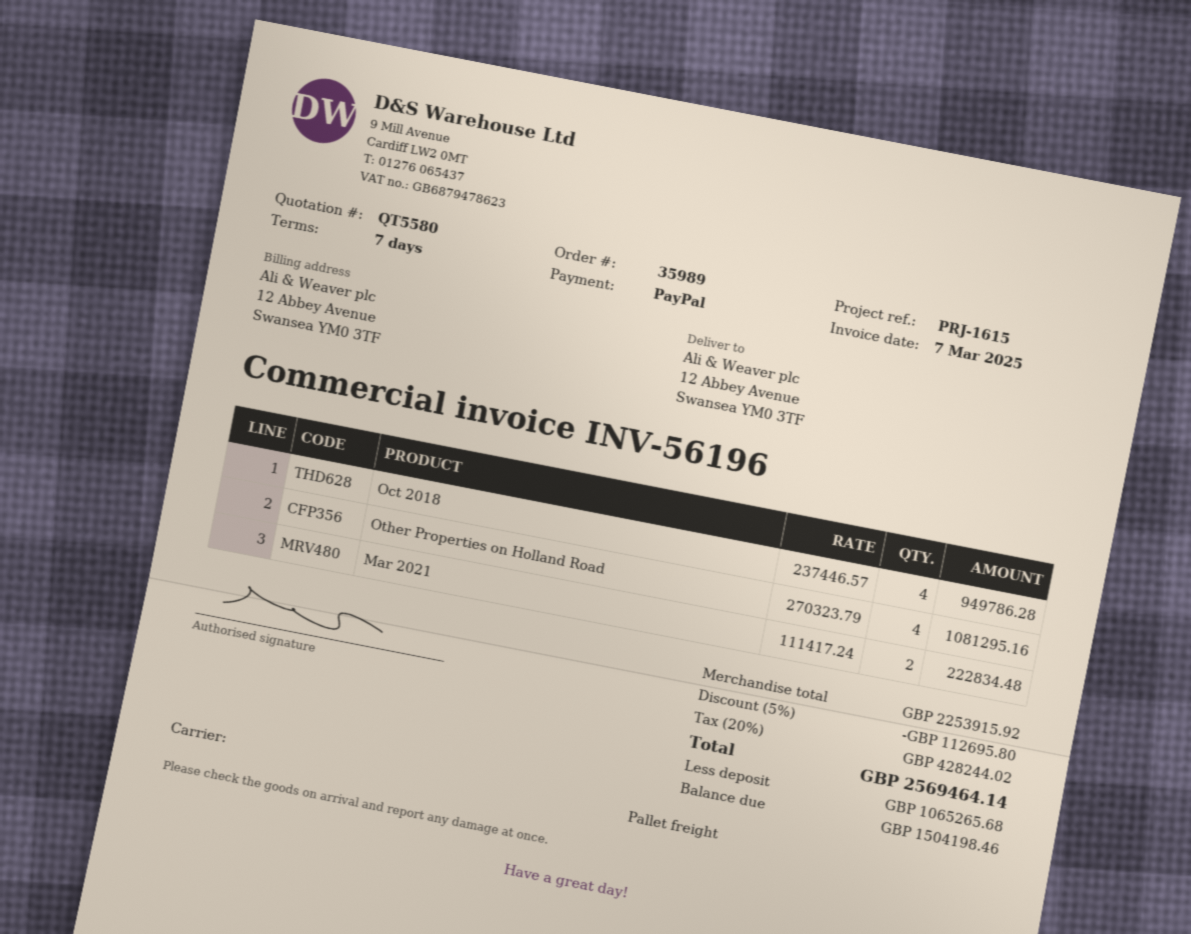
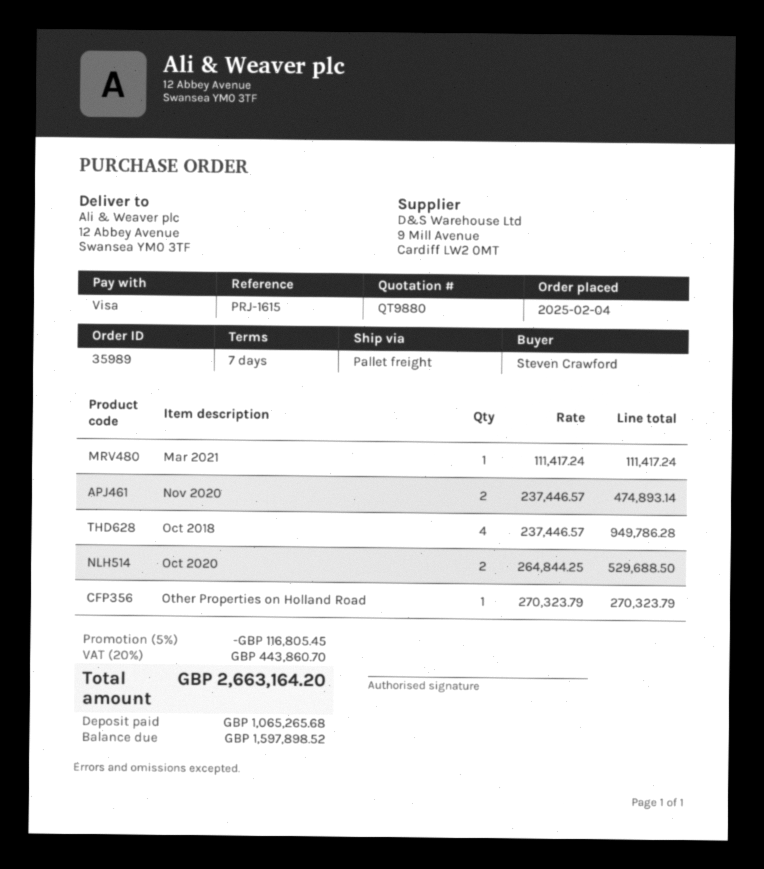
quote number: QT5580 -> QT9880
payment method: PayPal -> Visa
Other Properties on Holland Road: 4 x 270323.79 = 1081295.16 -> 1 x 270323.79 = 270323.79
Mar 2021: 2 x 111417.24 = 222834.48 -> 1 x 111417.24 = 111417.24
Nov 2020: none -> 2 x 237446.57 = 474893.14
Oct 2020: none -> 2 x 264844.25 = 529688.50
discount: 5% = 112695.80 -> 5% = 116805.45
tax: 20% = 428244.02 -> 20% = 443860.70
total: 2569464.14 -> 2663164.20
balance: 1504198.46 -> 1597898.52

